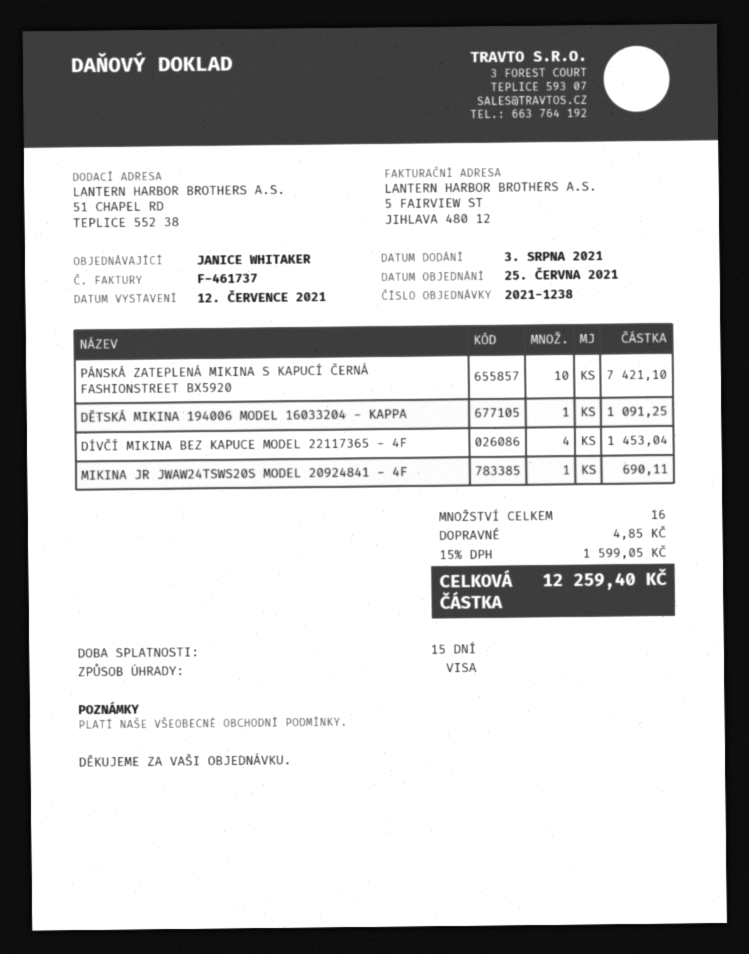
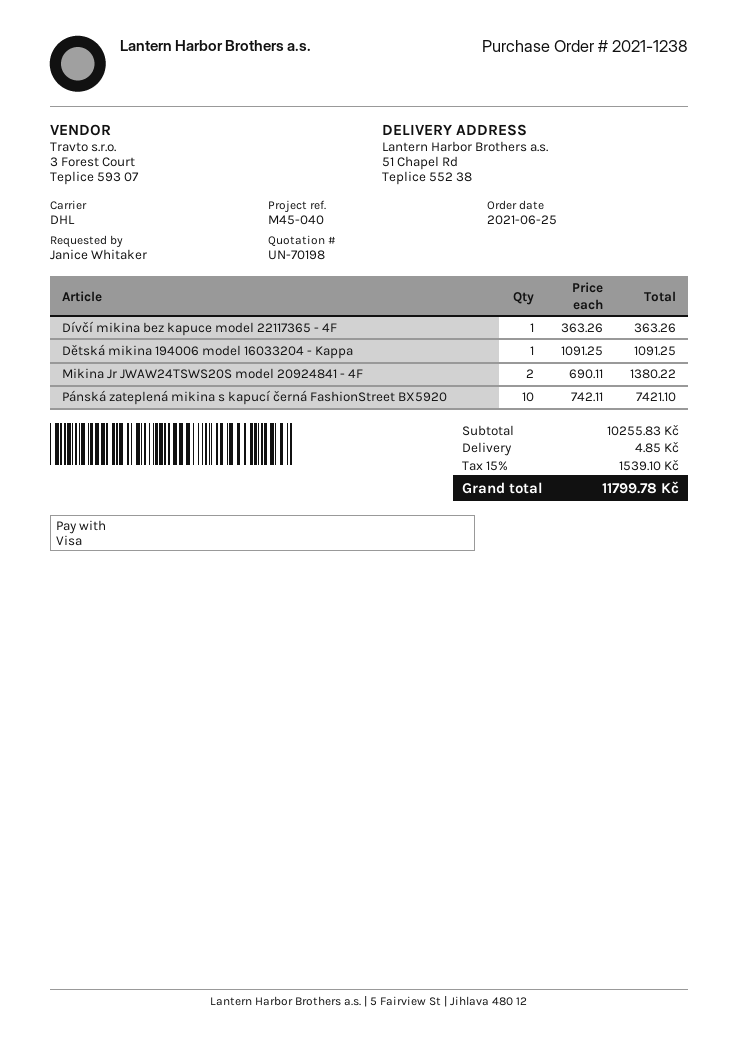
DÍVČÍ MIKINA BEZ KAPUCE MODEL 22117365 - 4F: 4 for 1453.04 -> 1 for 363.26
MIKINA JR JWAW24TSWS20S MODEL 20924841 - 4F: 1 for 690.11 -> 2 for 1380.22
tax: 15% = 1599.05 -> 15% = 1539.10
total: 12259.40 -> 11799.78

